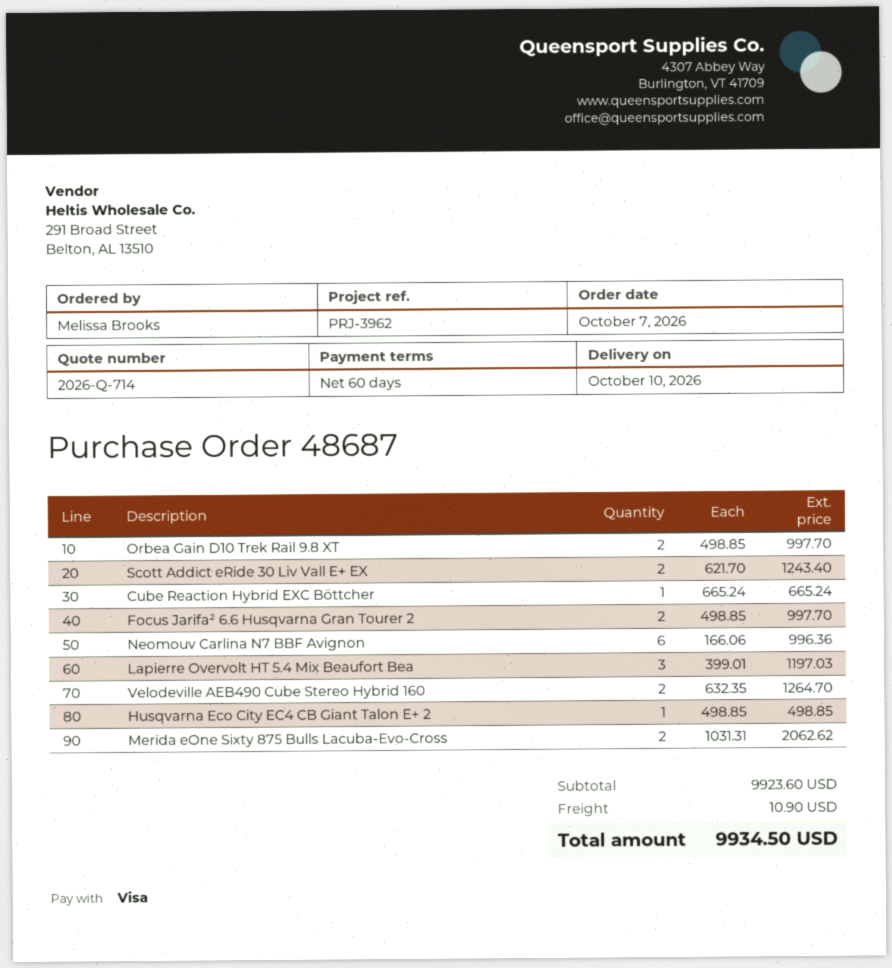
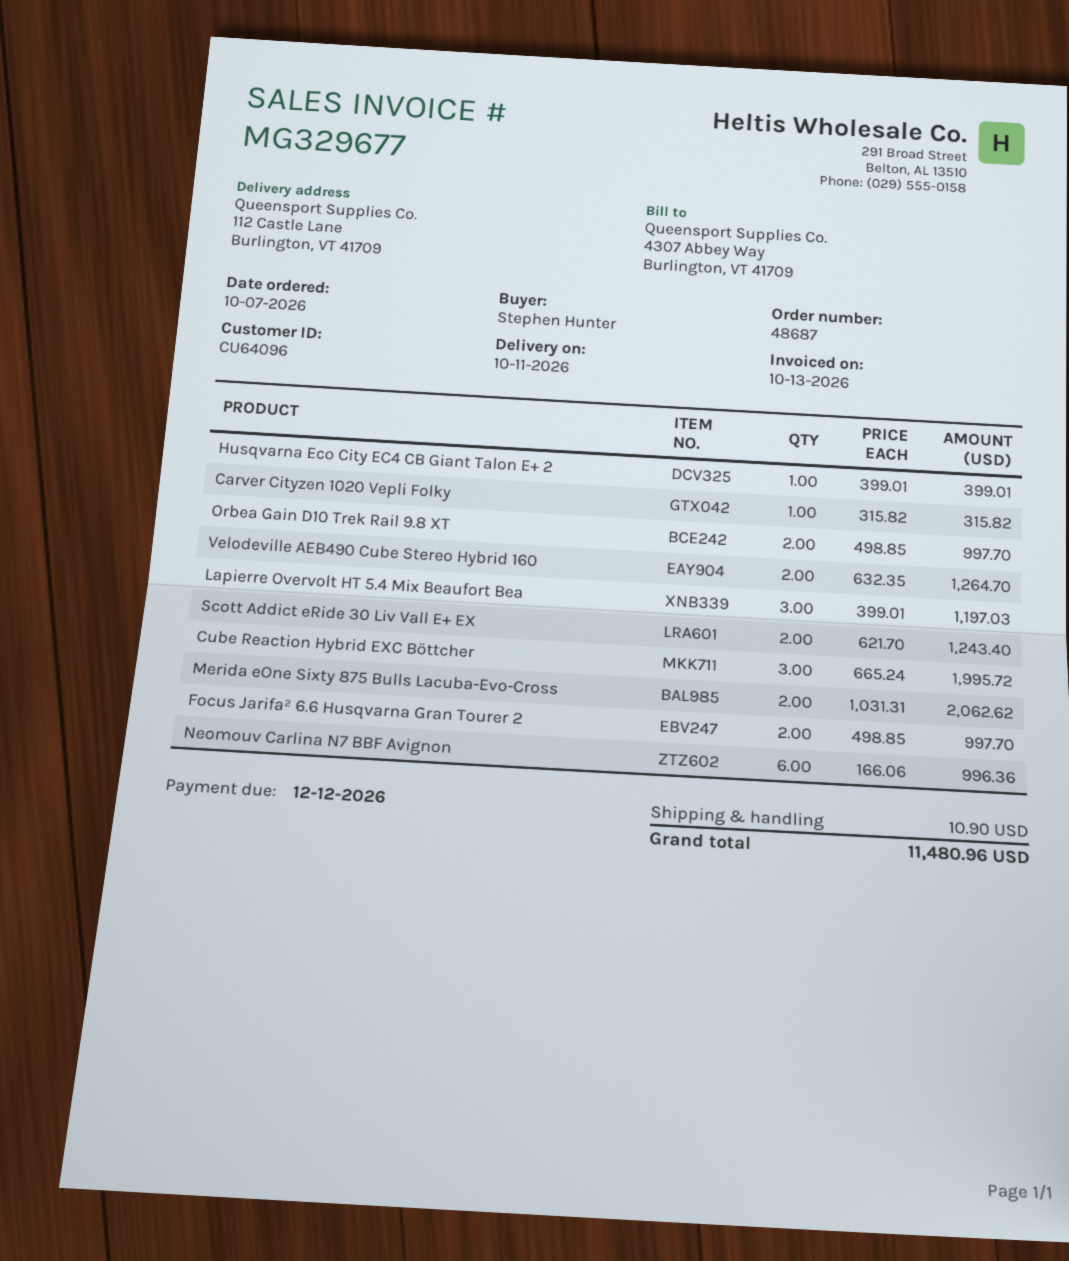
delivery date: 2026-10-10 -> 2026-10-11
ordered by: Melissa Brooks -> Stephen Hunter
Cube Reaction Hybrid EXC Böttcher: 1 x 665.24 = 665.24 -> 3 x 665.24 = 1995.72
Husqvarna Eco City EC4 CB Giant Talon E+ 2: 1 x 498.85 = 498.85 -> 1 x 399.01 = 399.01
Carver Cityzen 1020 Vepli Folky: none -> 1 x 315.82 = 315.82
total: 9934.50 -> 11480.96

